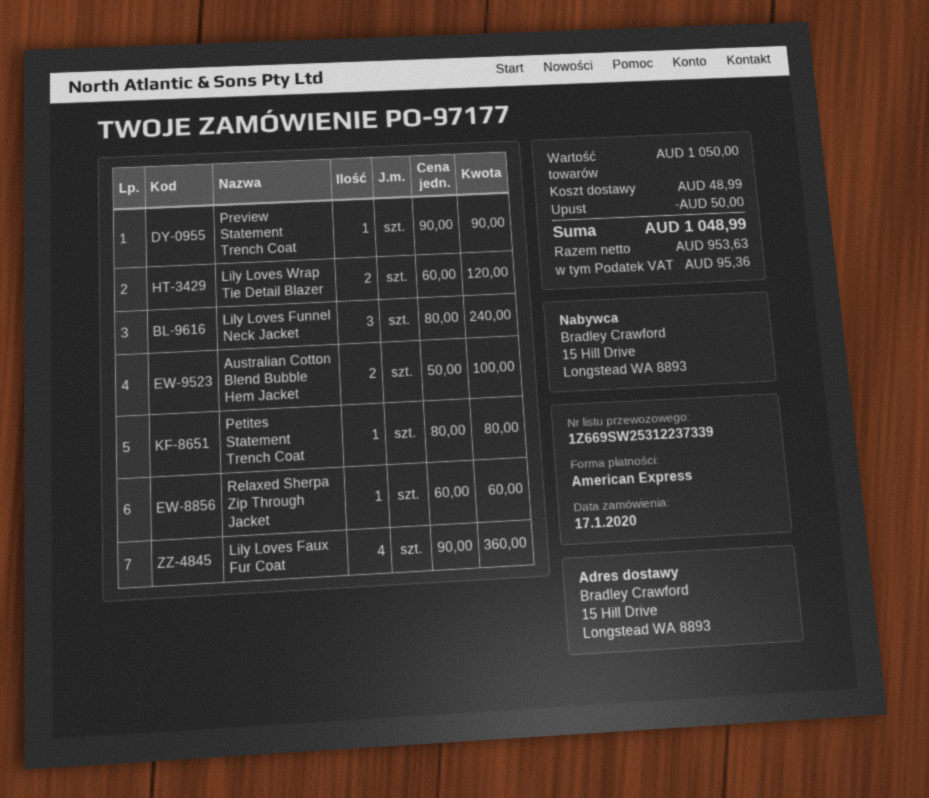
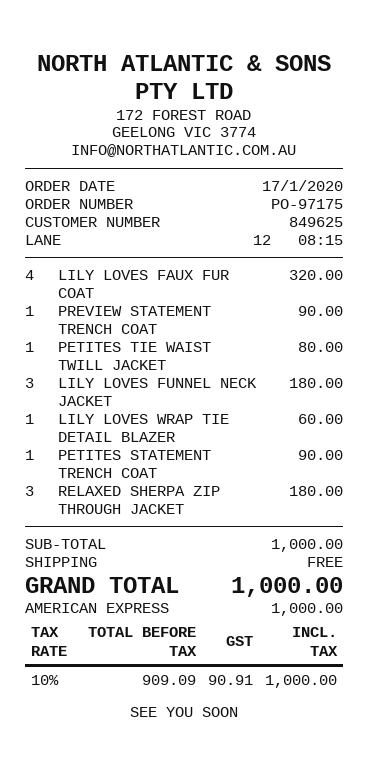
order number: PO-97177 -> PO-97175
Lily Loves Wrap Tie Detail Blazer: 2 for 120.00 -> 1 for 60.00
Lily Loves Funnel Neck Jacket: 3 for 240.00 -> 3 for 180.00
Australian Cotton Blend Bubble Hem Jacket: 2 for 100.00 -> none
Petites Statement Trench Coat: 1 for 80.00 -> 1 for 90.00
Relaxed Sherpa Zip Through Jacket: 1 for 60.00 -> 3 for 180.00
Lily Loves Faux Fur Coat: 4 for 360.00 -> 4 for 320.00
PETITES TIE WAIST TWILL JACKET: none -> 1 for 80.00
subtotal: 1050.00 -> 1000.00
discount: 50.00 -> none
shipping: 48.99 -> 0.00
net: 953.63 -> 909.09
tax: 95.36 -> 90.91
total: 1048.99 -> 1000.00

